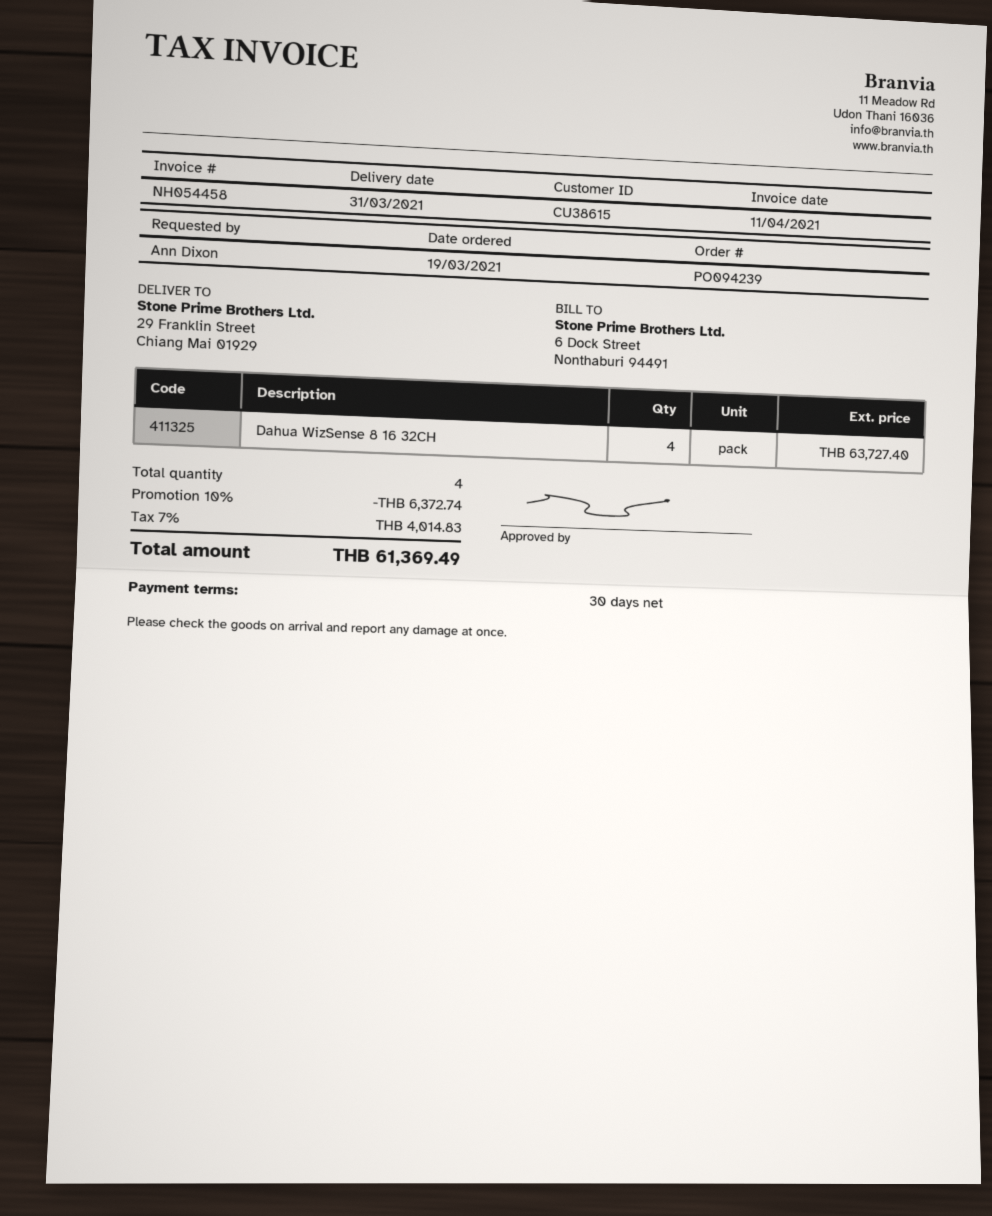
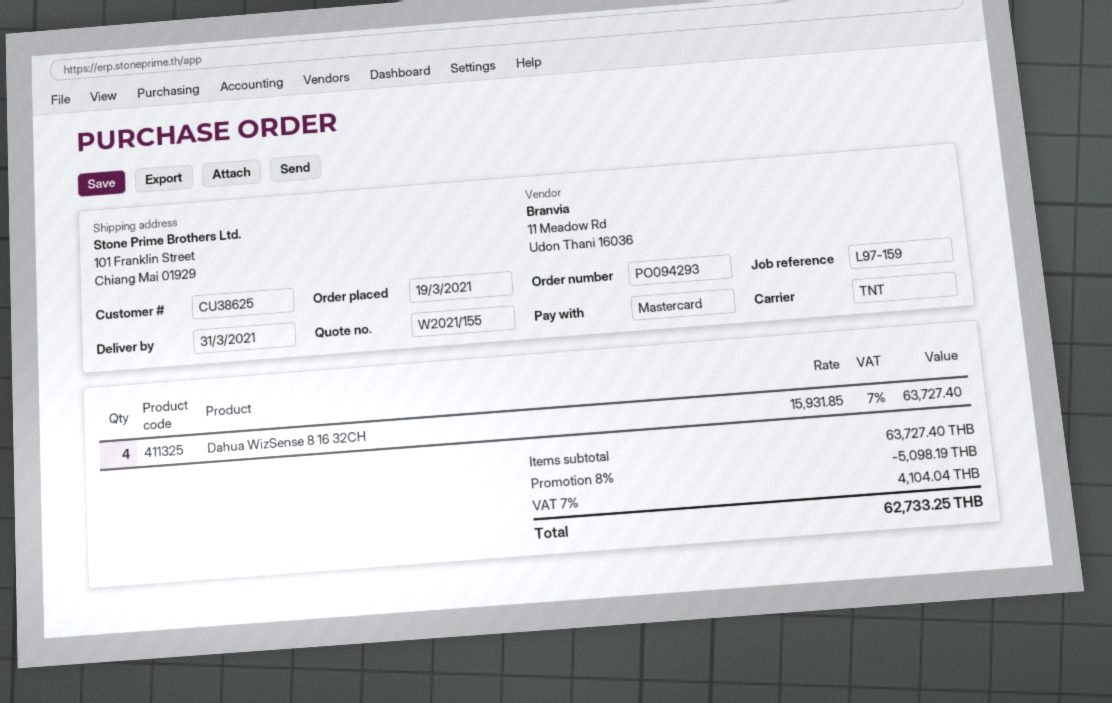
order number: PO094239 -> PO094293
customer number: CU38615 -> CU38625
ship to: 29 Franklin Street, Chiang Mai 01929 -> 101 Franklin Street, Chiang Mai 01929
discount: 10% = 6372.74 -> 8% = 5098.19
tax: 7% = 4014.83 -> 7% = 4104.04
total: 61369.49 -> 62733.25

